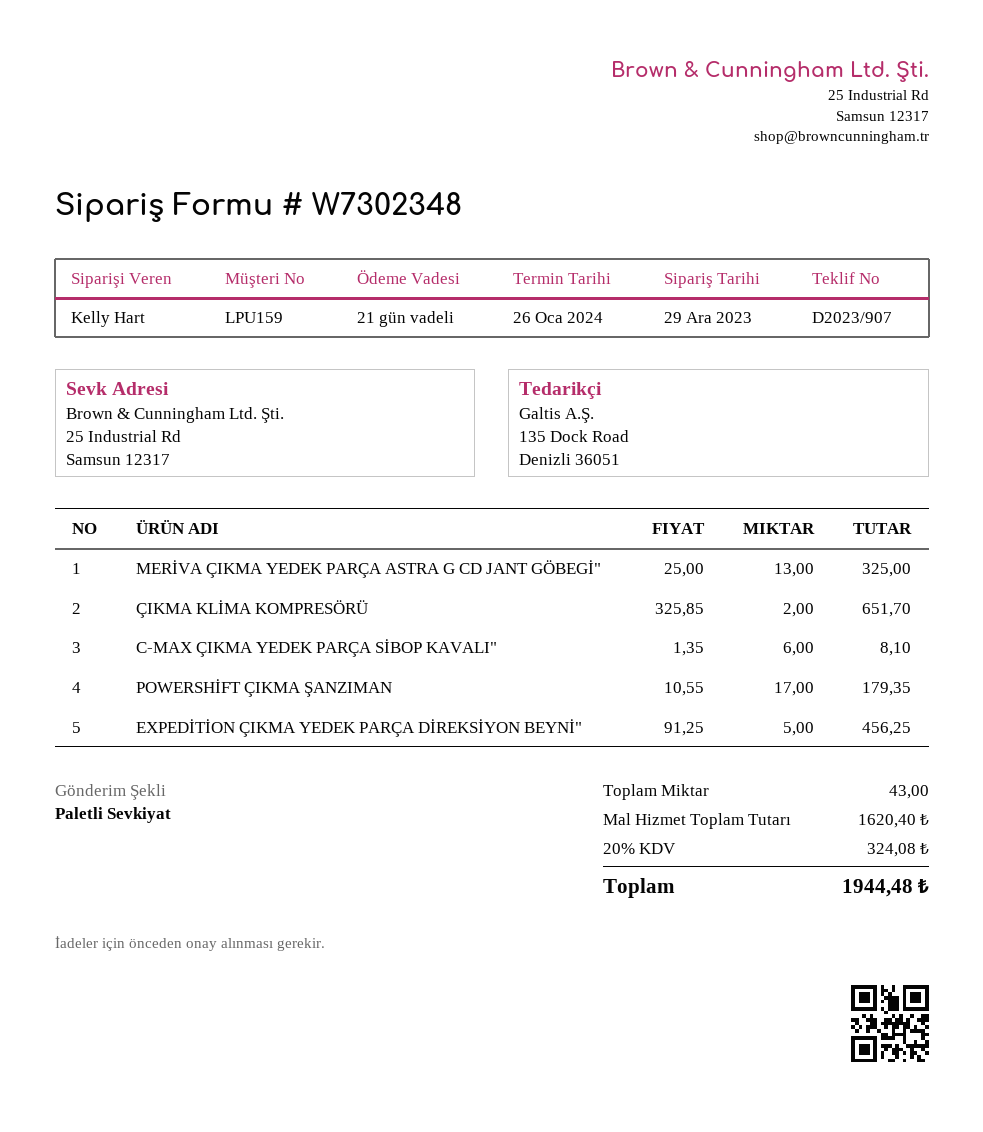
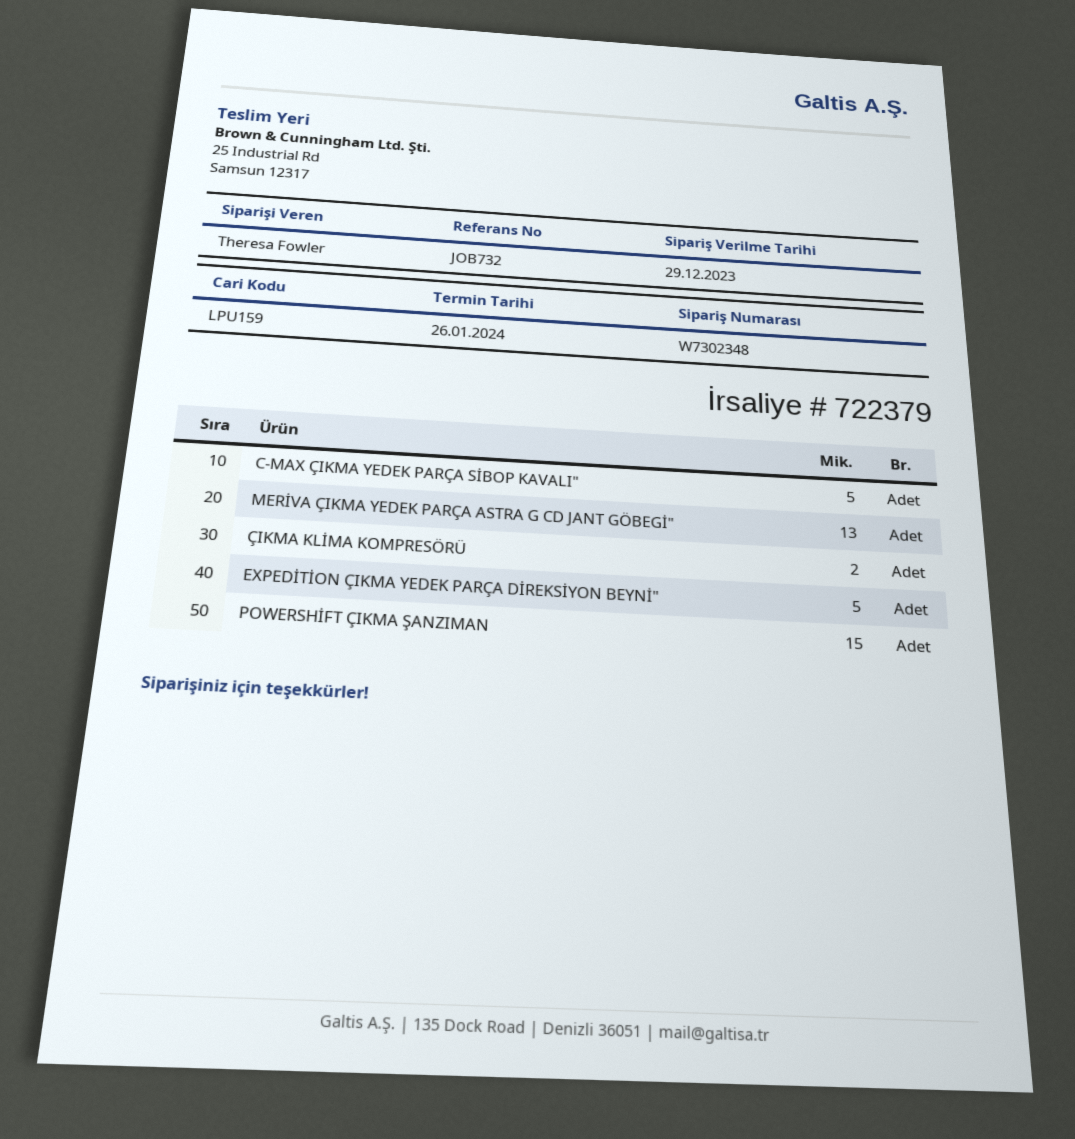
ordered by: Kelly Hart -> Theresa Fowler
C-MAX ÇIKMA YEDEK PARÇA SİBOP KAVALI": 6 -> 5
POWERSHİFT ÇIKMA ŞANZIMAN: 17 -> 15

